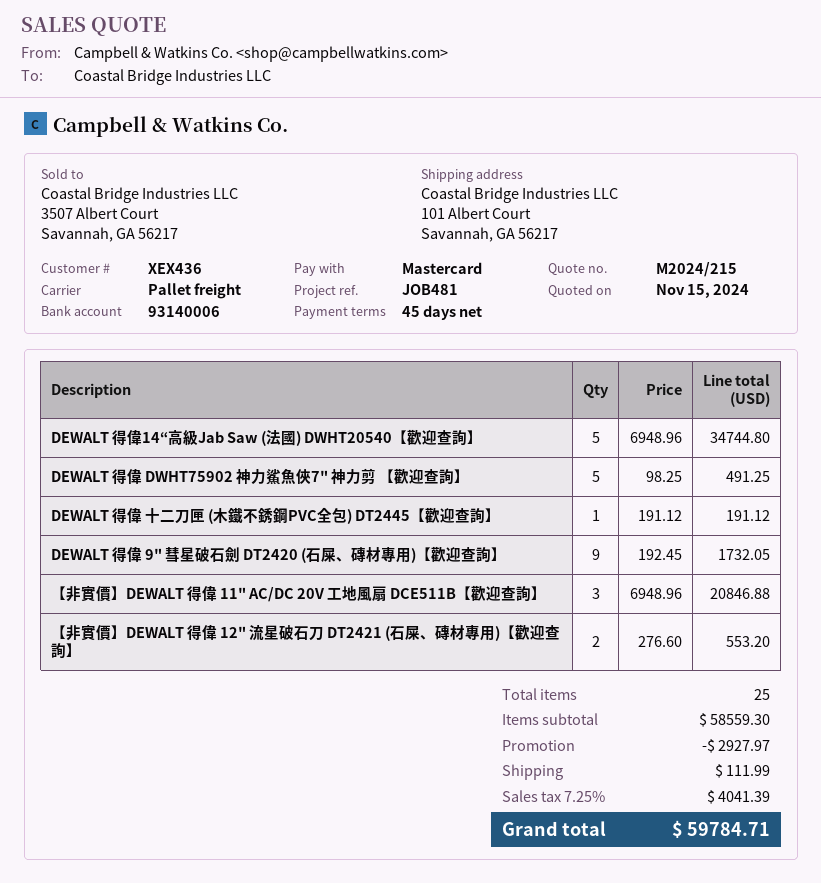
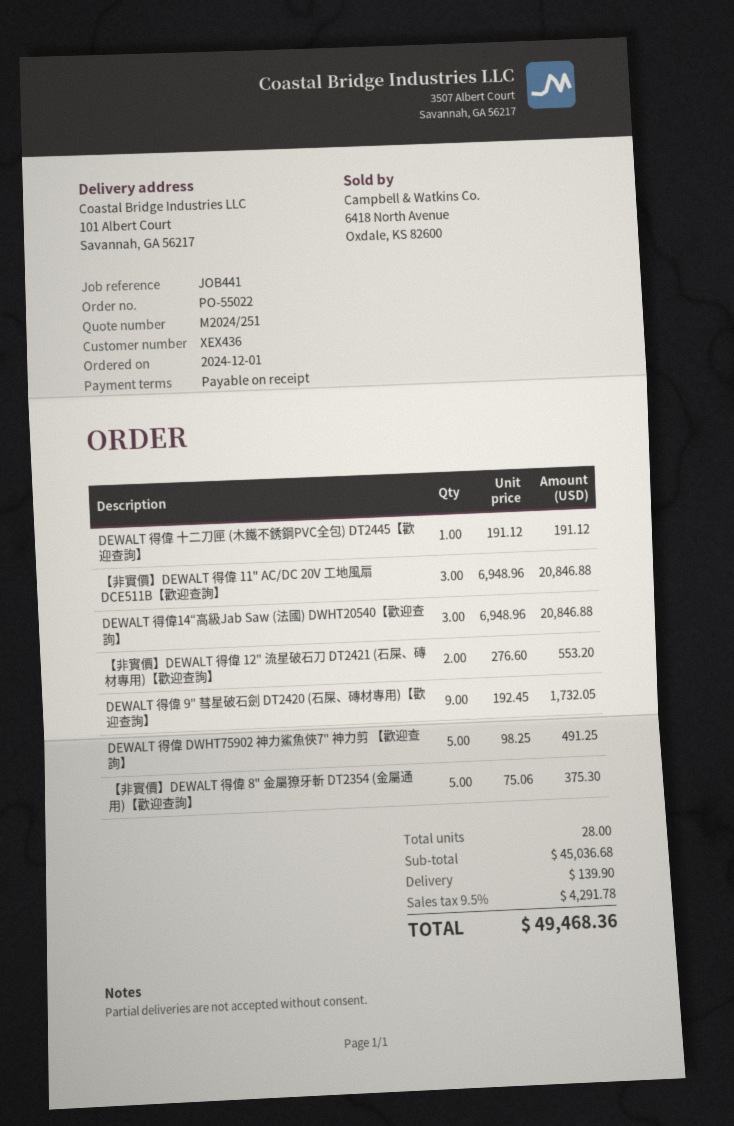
quote number: M2024/215 -> M2024/251
payment terms: 45 days -> on receipt
reference: JOB481 -> JOB441
DEWALT 得偉14“高級Jab Saw (法國) DWHT20540【歡迎查詢】: 5 x 6948.96 = 34744.80 -> 3 x 6948.96 = 20846.88
【非實價】DEWALT 得偉 8" 金屬獠牙斬 DT2354 (金屬通用)【歡迎查詢】: none -> 5 x 75.06 = 375.30
total quantity: 25 -> 28
subtotal: 58559.30 -> 45036.68
discount: 2927.97 -> none
shipping: 111.99 -> 139.90
tax: 7.25% = 4041.39 -> 9.5% = 4291.78
total: 59784.71 -> 49468.36

